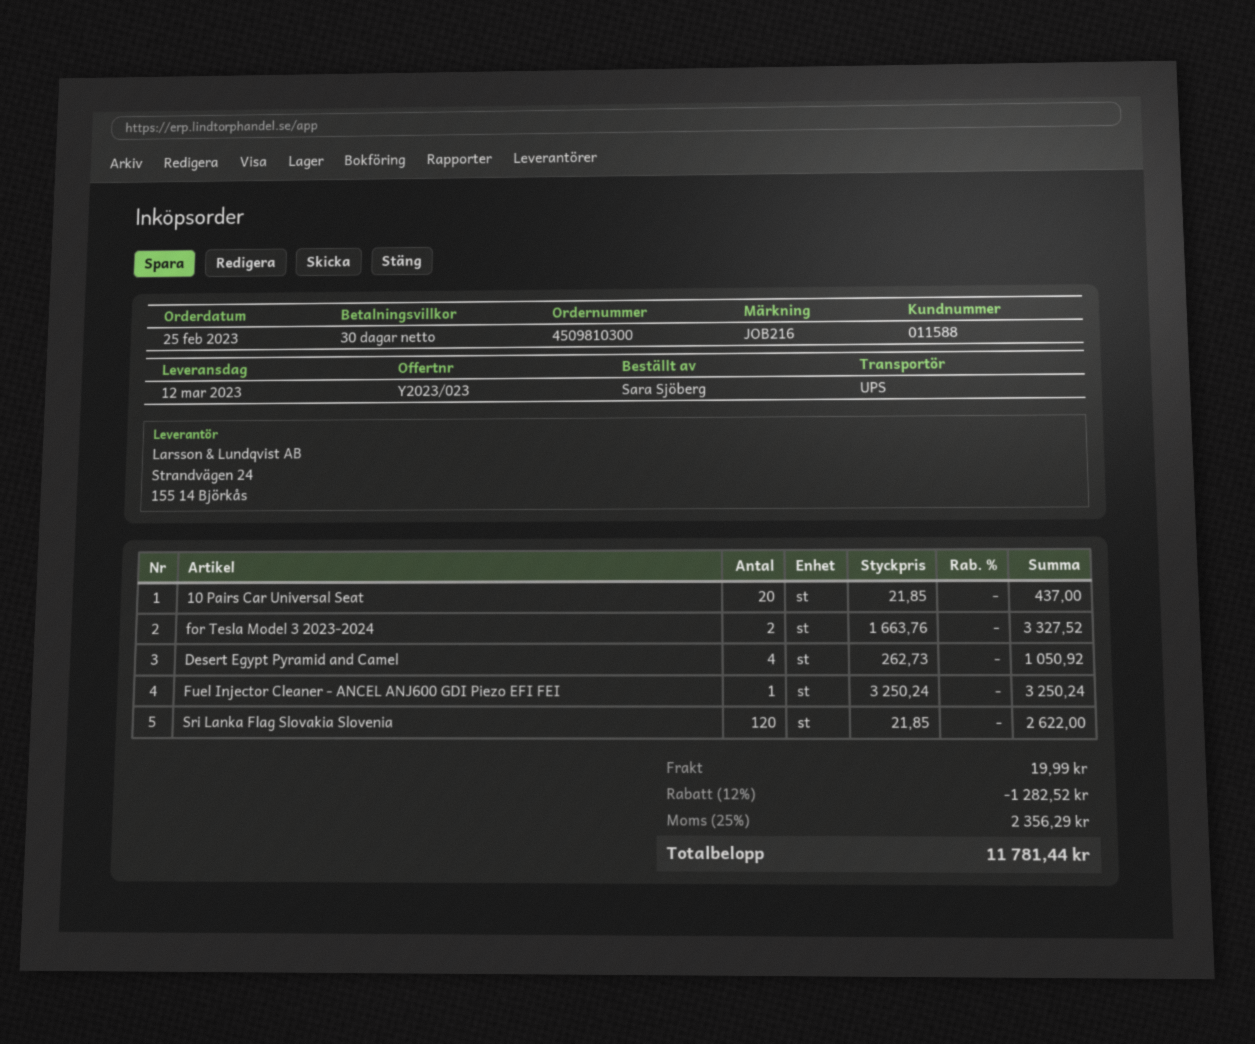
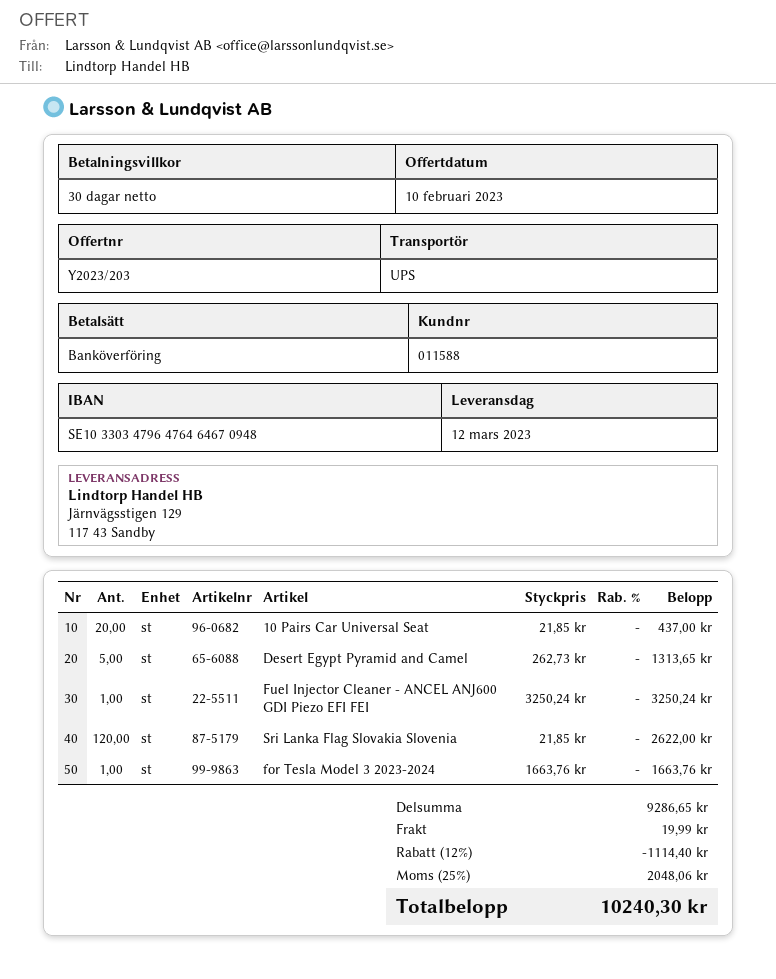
quote number: Y2023/023 -> Y2023/203
for Tesla Model 3 2023-2024: 2 x 1663.76 = 3327.52 -> 1 x 1663.76 = 1663.76
Desert Egypt Pyramid and Camel: 4 x 262.73 = 1050.92 -> 5 x 262.73 = 1313.65
discount: 12% = 1282.52 -> 12% = 1114.40
tax: 25% = 2356.29 -> 25% = 2048.06
total: 11781.44 -> 10240.30

